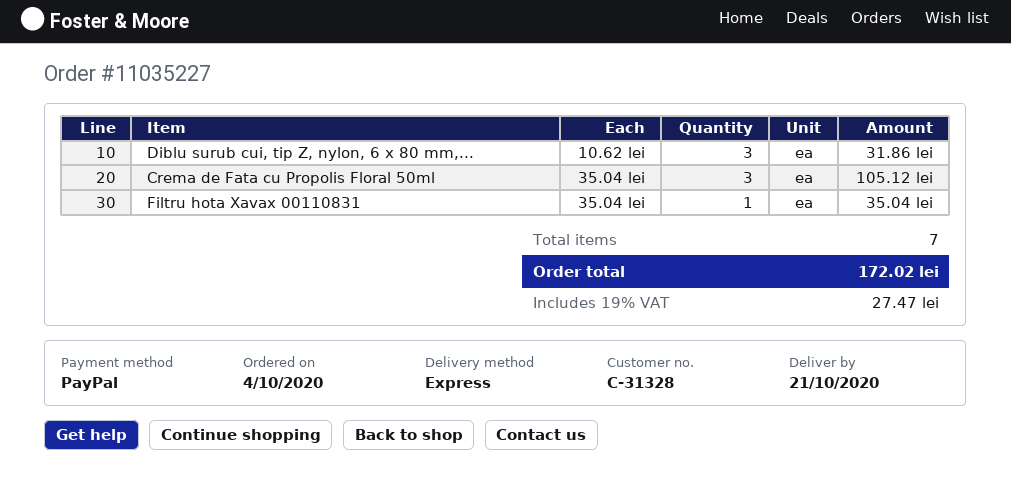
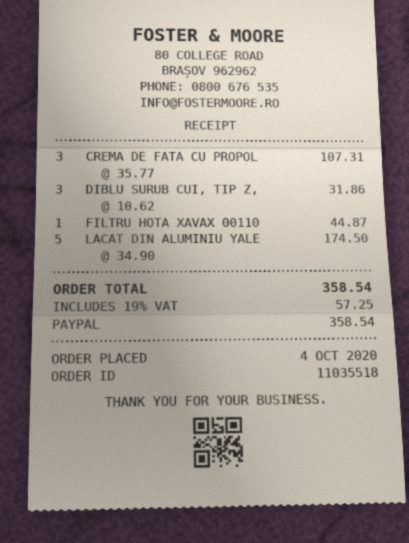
order number: 11035227 -> 11035518
Crema de Fata cu Propolis Floral 50ml: 3 x 35.04 = 105.12 -> 3 x 35.77 = 107.31
Filtru hota Xavax 00110831: 1 x 35.04 = 35.04 -> 1 x 44.87 = 44.87
LACAT DIN ALUMINIU YALE: none -> 5 x 34.90 = 174.50
tax: 19% = 27.47 -> 19% = 57.25
total: 172.02 -> 358.54

